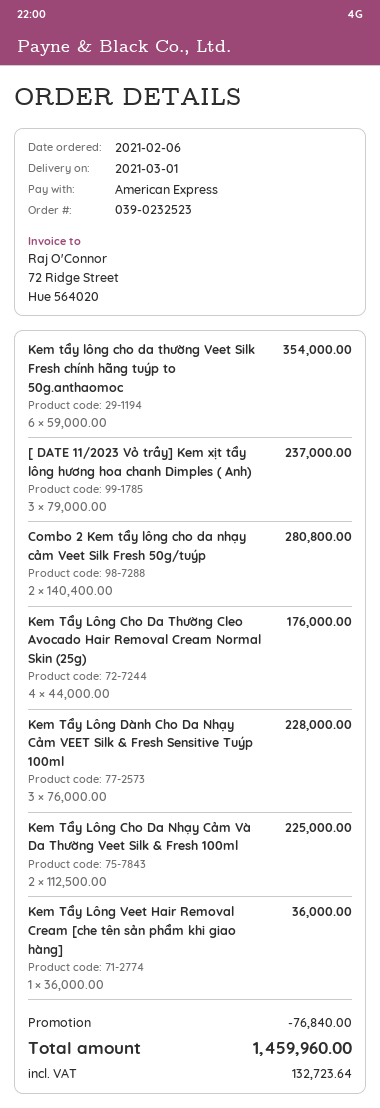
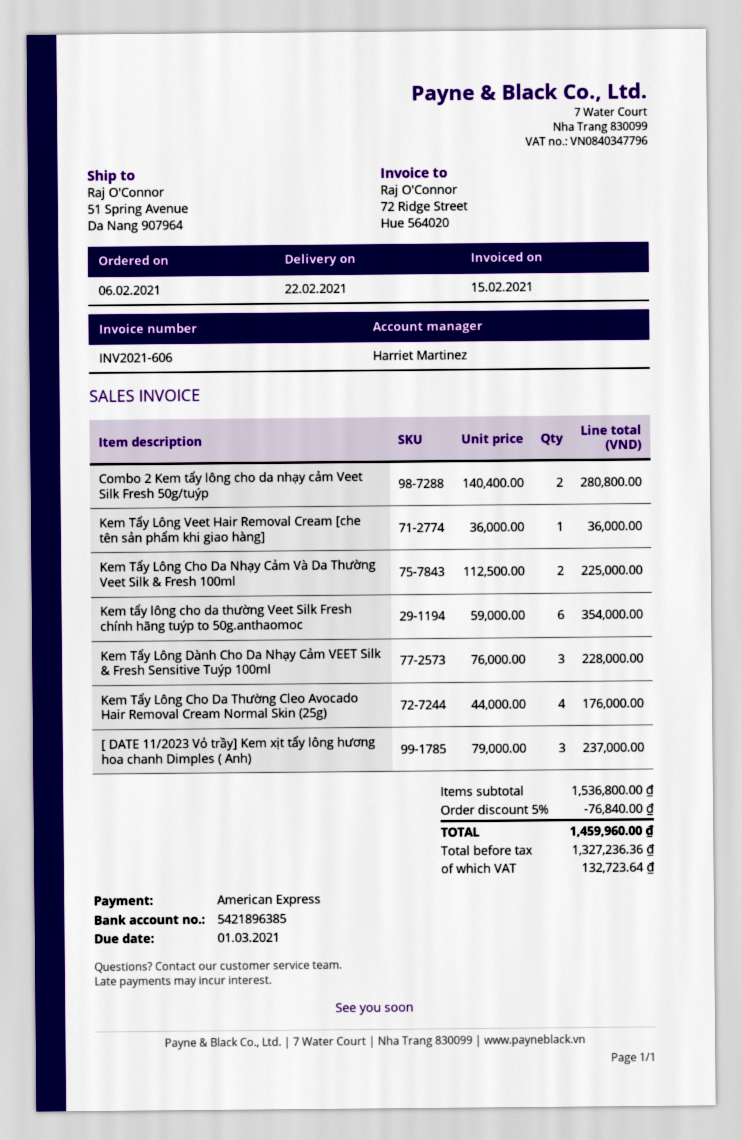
delivery date: 2021-03-01 -> 2021-02-22

